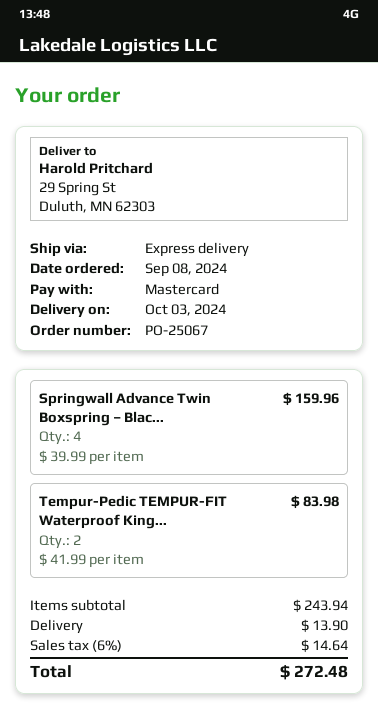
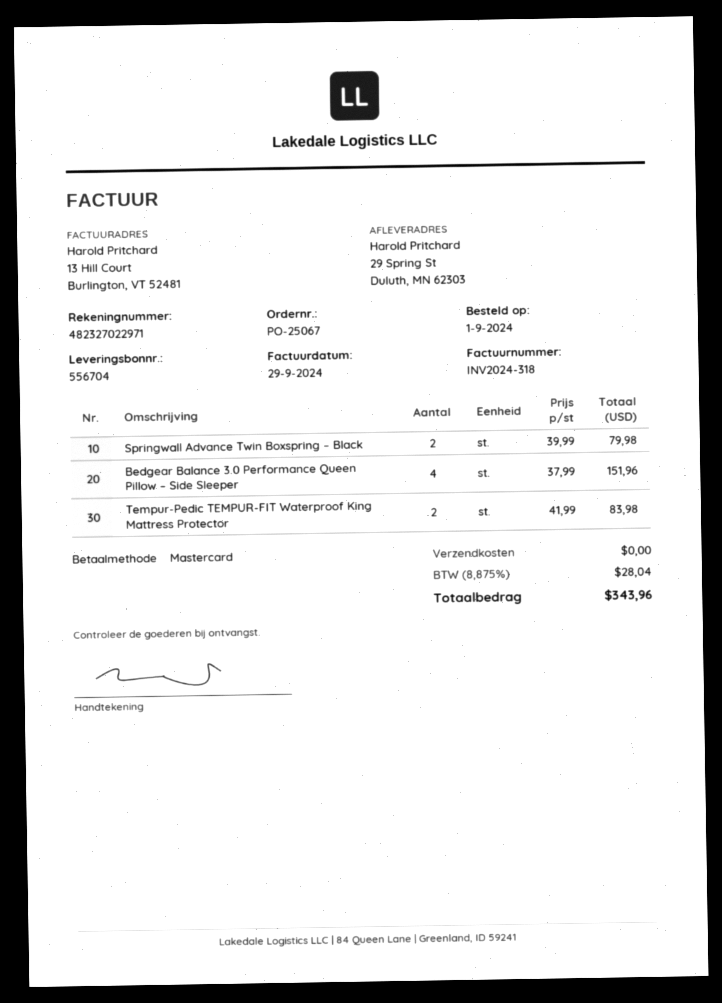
order date: 2024-09-08 -> 2024-09-01
Springwall Advance Twin Boxspring – Blac...: 4 x 39.99 = 159.96 -> 2 x 39.99 = 79.98
Bedgear Balance 3.0 Performance Queen Pillow – Side Sleeper: none -> 4 x 37.99 = 151.96
shipping: 13.90 -> 0.00
tax: 6% = 14.64 -> 8.875% = 28.04
total: 272.48 -> 343.96

